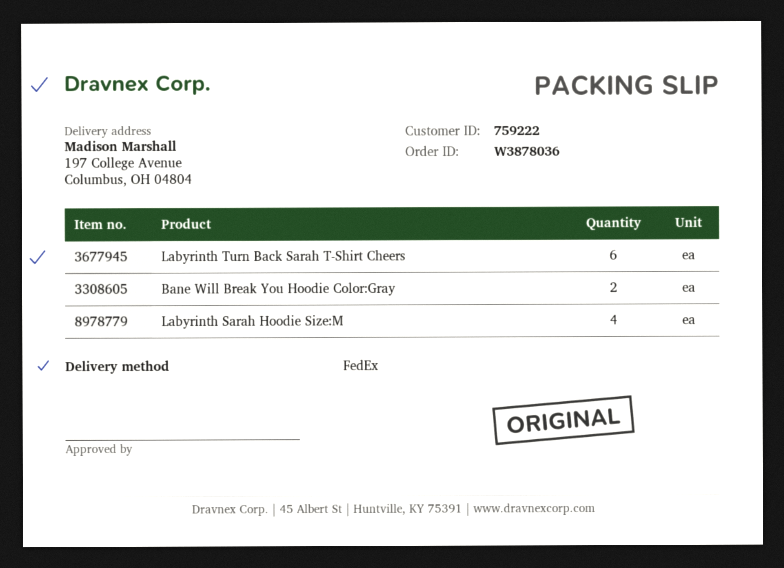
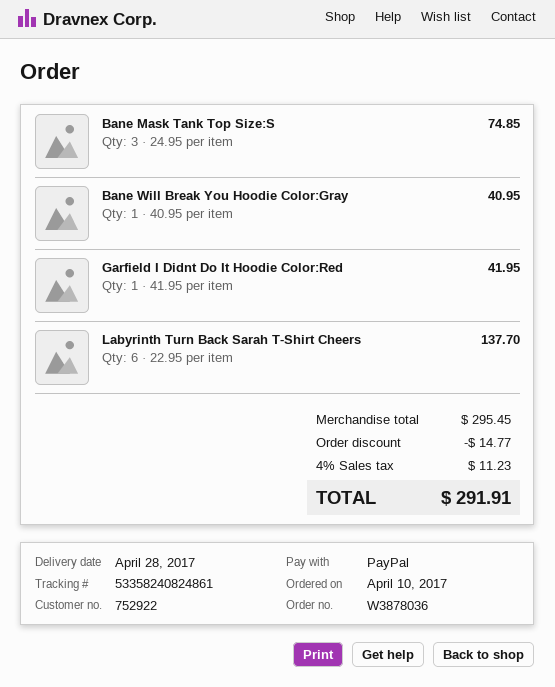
customer number: 759222 -> 752922
Bane Will Break You Hoodie Color:Gray: 2 -> 1
Labyrinth Sarah Hoodie Size:M: 4 -> none
Bane Mask Tank Top Size:S: none -> 3
Garfield I Didnt Do It Hoodie Color:Red: none -> 1

